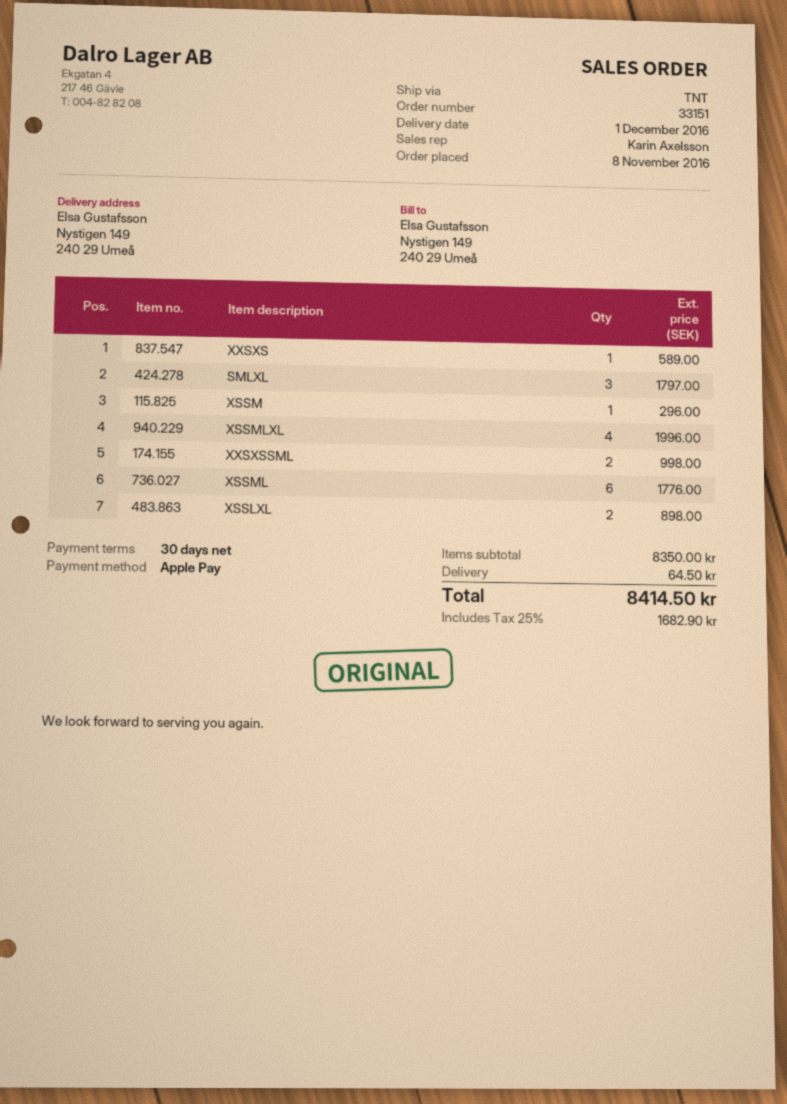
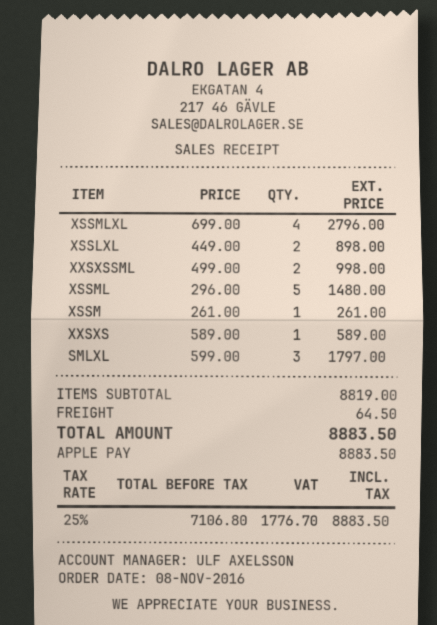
sales rep: Karin Axelsson -> ULF AXELSSON
XSSM: 1 for 296.00 -> 1 for 261.00
XSSMLXL: 4 for 1996.00 -> 4 for 2796.00
XSSML: 6 for 1776.00 -> 5 for 1480.00
subtotal: 8350.00 -> 8819.00
tax: 25% = 1682.90 -> 25% = 1776.70
total: 8414.50 -> 8883.50

